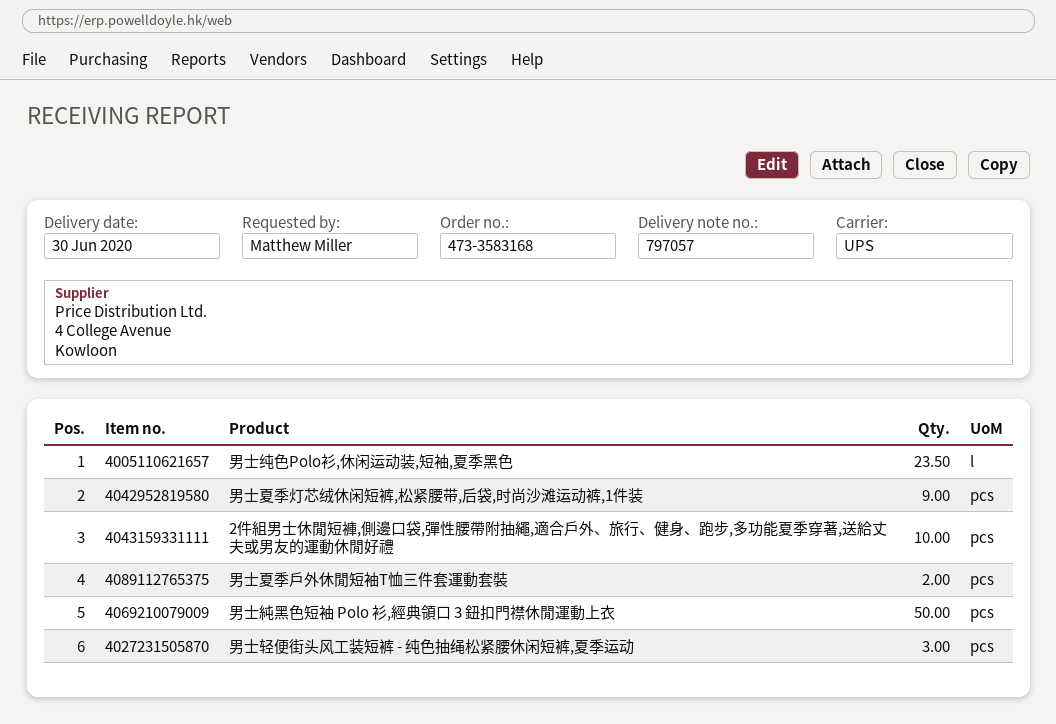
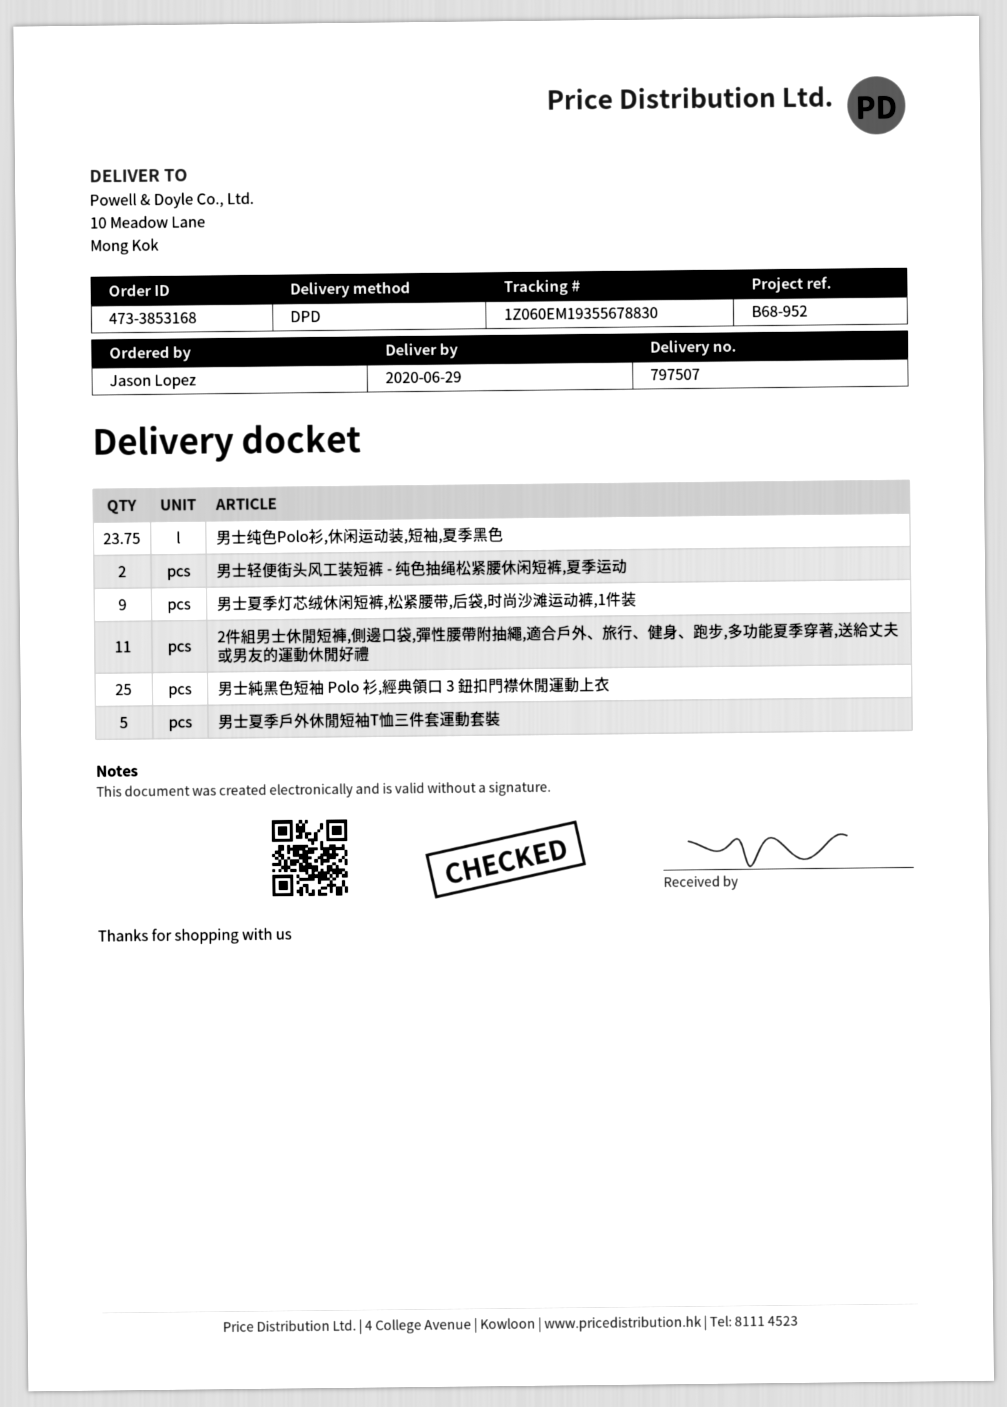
order number: 473-3583168 -> 473-3853168
delivery note number: 797057 -> 797507
delivery date: 2020-06-30 -> 2020-06-29
ordered by: Matthew Miller -> Jason Lopez
shipping method: UPS -> DPD
男士纯色Polo衫,休闲运动装,短袖,夏季黑色: 23.5 -> 23.75
2件組男士休閒短褲,側邊口袋,彈性腰帶附抽繩,適合戶外、旅行、健身、跑步,多功能夏季穿著,送給丈夫或男友的運動休閒好禮: 10 -> 11
男士夏季戶外休閒短袖T恤三件套運動套裝: 2 -> 5
男士純黑色短袖 Polo 衫,經典領口 3 鈕扣門襟休閒運動上衣: 50 -> 25
男士轻便街头风工装短裤 - 纯色抽绳松紧腰休闲短裤,夏季运动: 3 -> 2

